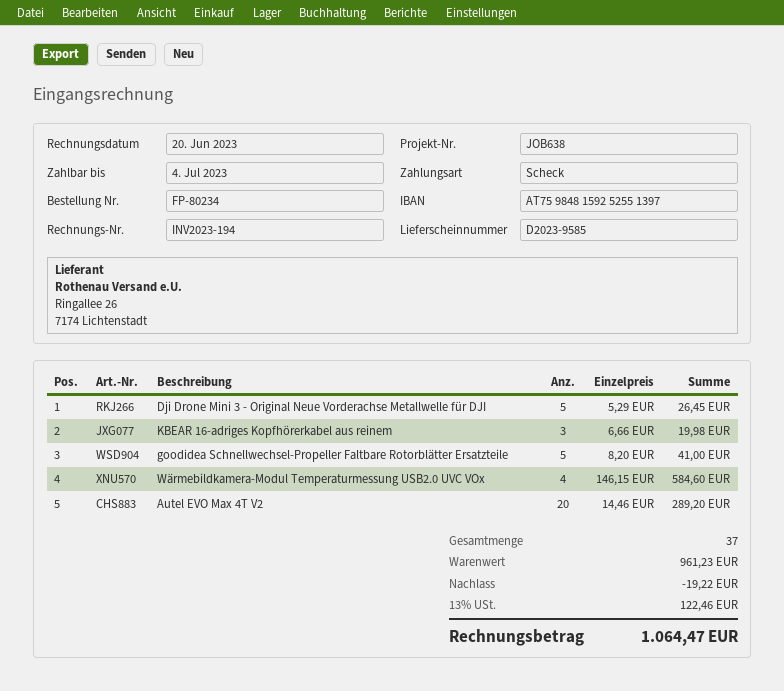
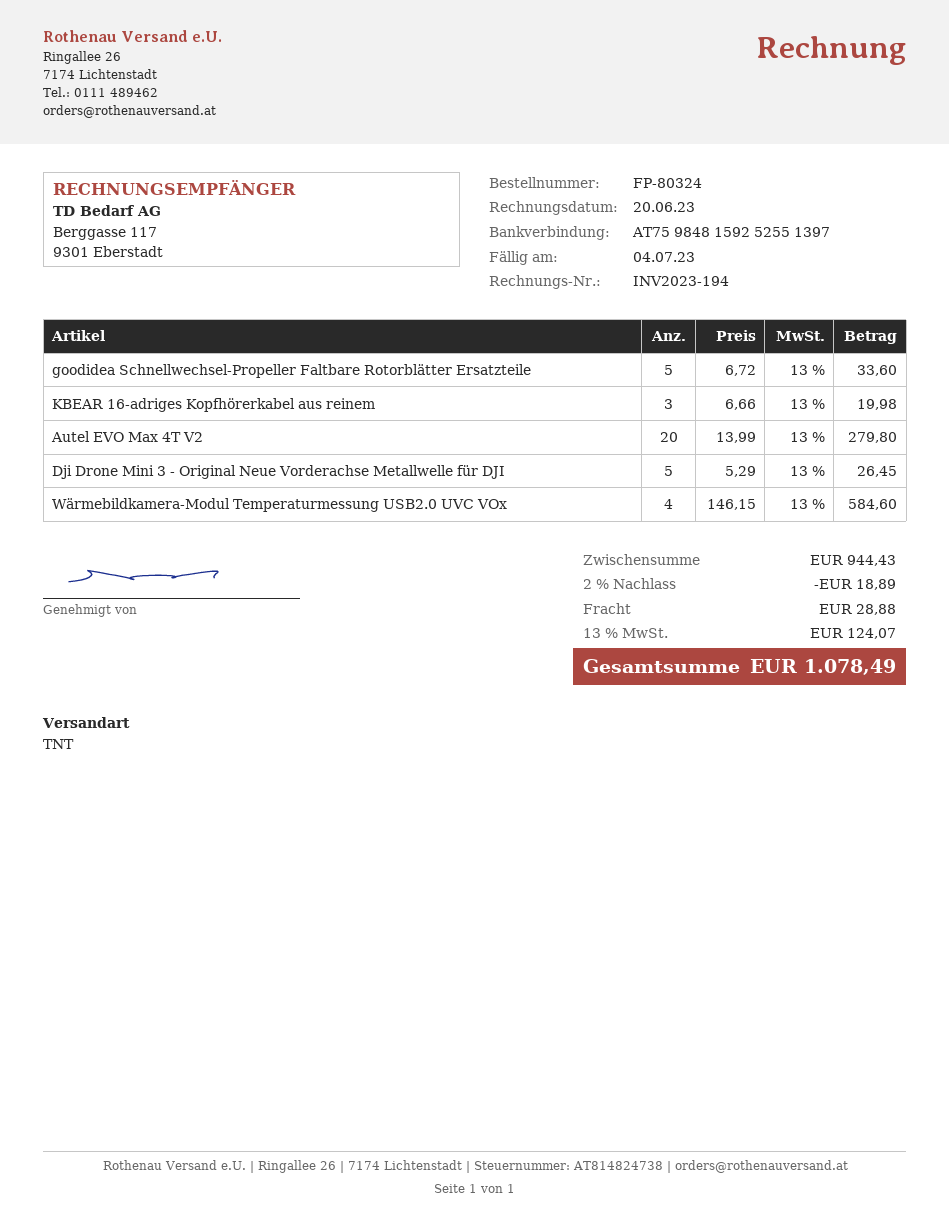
order number: FP-80234 -> FP-80324
goodidea Schnellwechsel-Propeller Faltbare Rotorblätter Ersatzteile: 5 x 8.20 = 41.00 -> 5 x 6.72 = 33.60
Autel EVO Max 4T V2: 20 x 14.46 = 289.20 -> 20 x 13.99 = 279.80
subtotal: 961.23 -> 944.43
discount: 19.22 -> 18.89
shipping: none -> 28.88
tax: 13% = 122.46 -> 13% = 124.07
total: 1064.47 -> 1078.49

